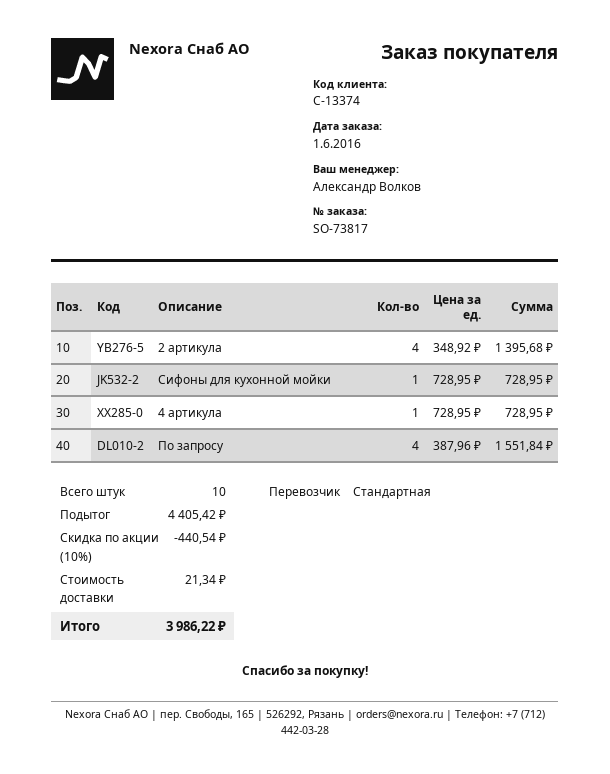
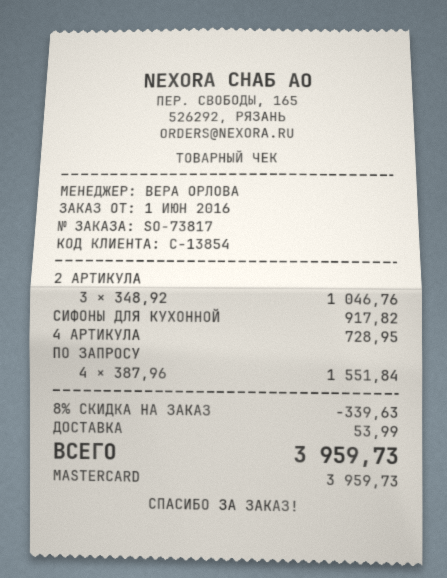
customer number: C-13374 -> C-13854
sales rep: Александр Волков -> ВЕРА ОРЛОВА
2 артикула: 4 x 348.92 = 1395.68 -> 3 x 348.92 = 1046.76
Сифоны для кухонной мойки: 1 x 728.95 = 728.95 -> 1 x 917.82 = 917.82
discount: 10% = 440.54 -> 8% = 339.63
shipping: 21.34 -> 53.99
total: 3986.22 -> 3959.73

